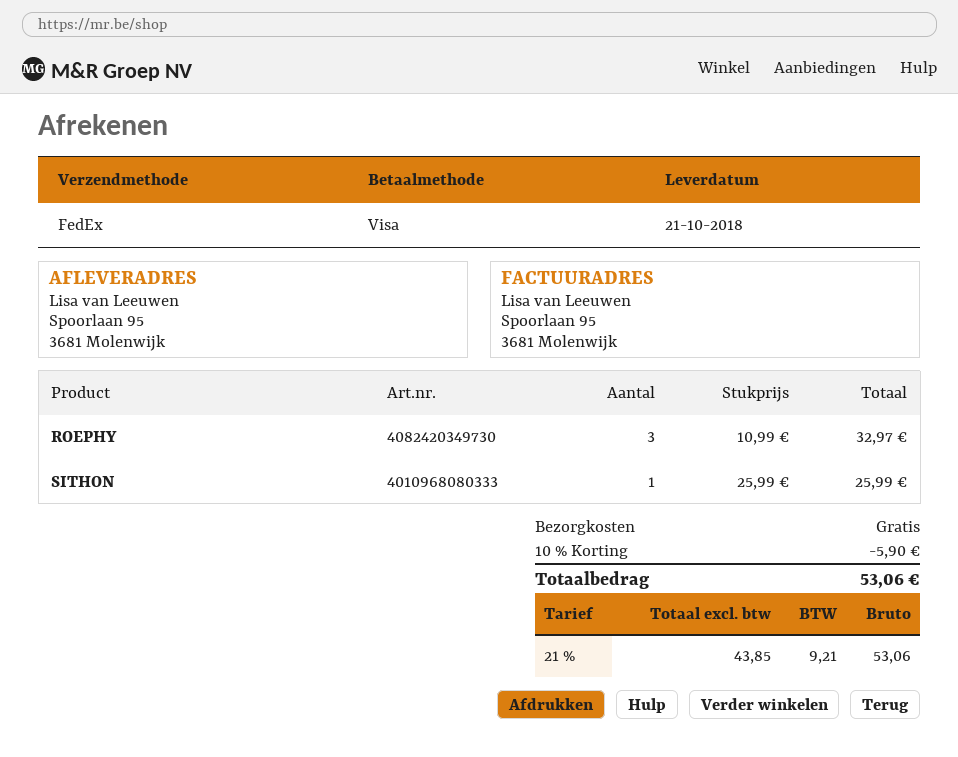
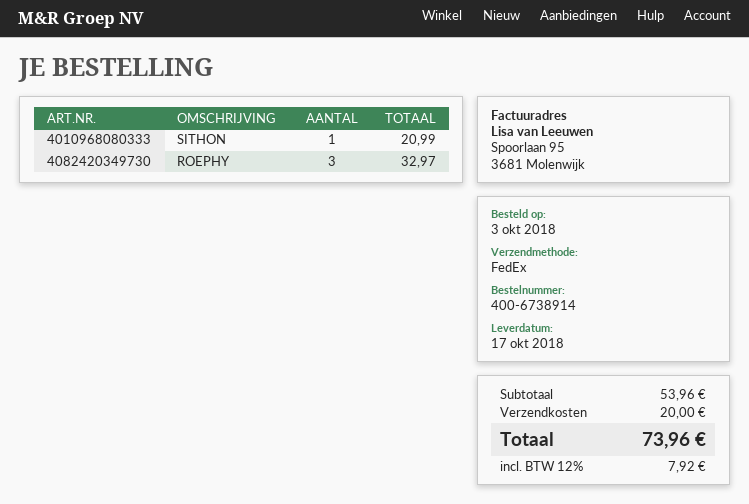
delivery date: 2018-10-21 -> 2018-10-17
SITHON: 1 for 25.99 -> 1 for 20.99
discount: 10% = 5.90 -> none
shipping: 0.00 -> 20.00
tax: 21% = 9.21 -> 12% = 7.92
total: 53.06 -> 73.96

